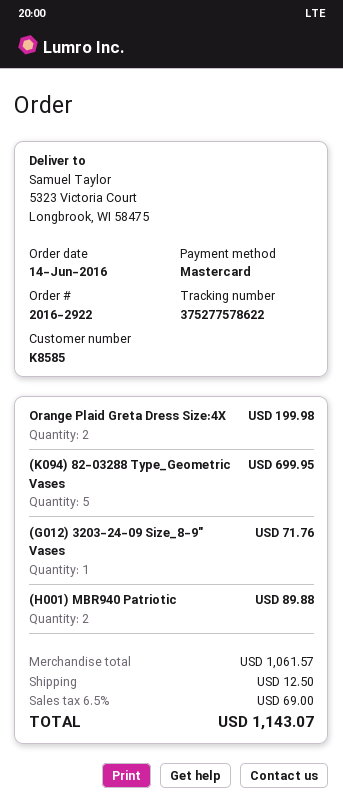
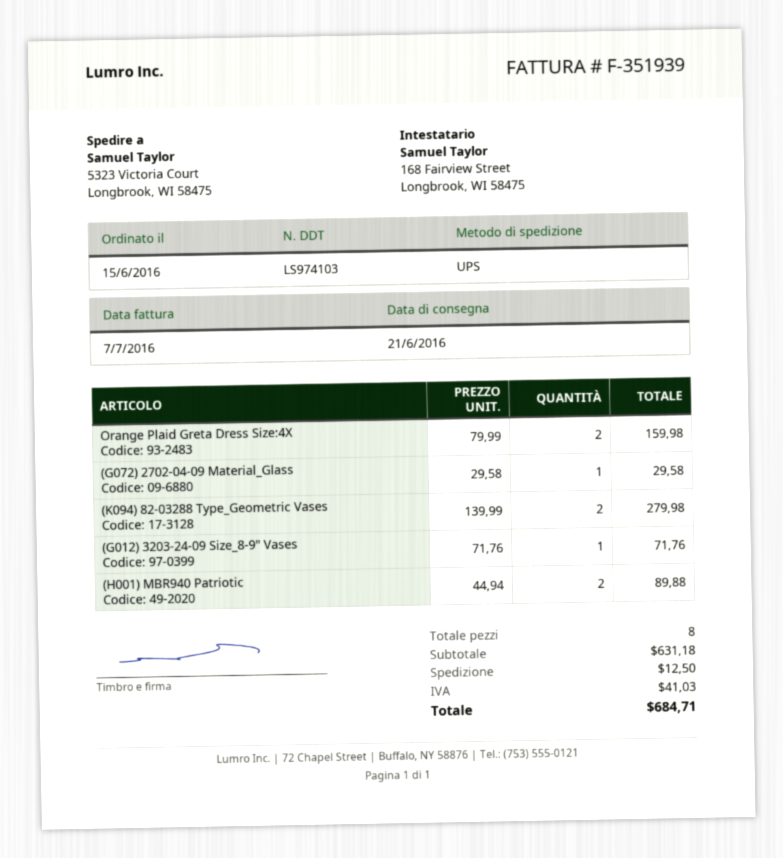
order date: 2016-06-14 -> 2016-06-15
Orange Plaid Greta Dress Size:4X: 2 for 199.98 -> 2 for 159.98
(K094) 82-03288 Type_Geometric Vases: 5 for 699.95 -> 2 for 279.98
(G072) 2702-04-09 Material_Glass: none -> 1 for 29.58
subtotal: 1061.57 -> 631.18
tax: 69.00 -> 41.03
total: 1143.07 -> 684.71

